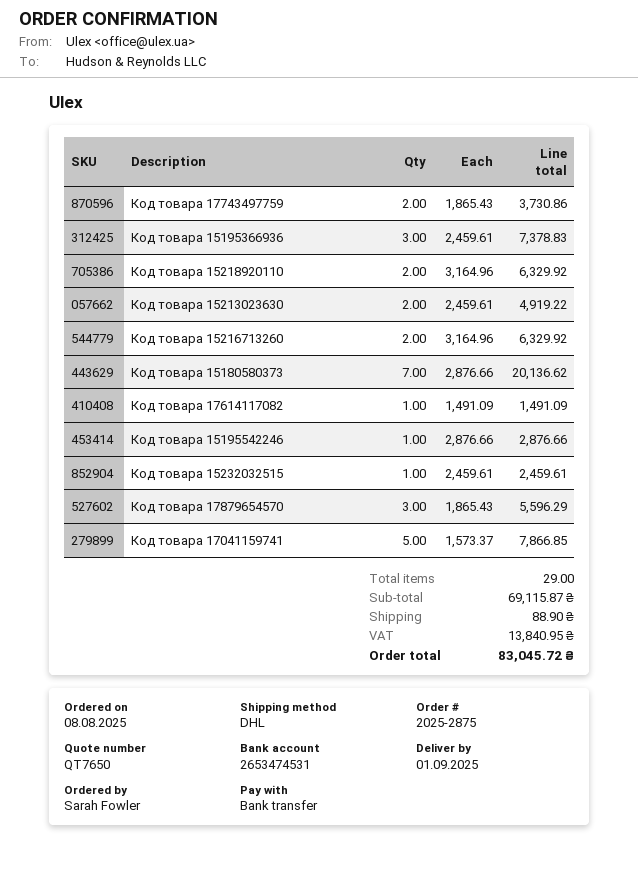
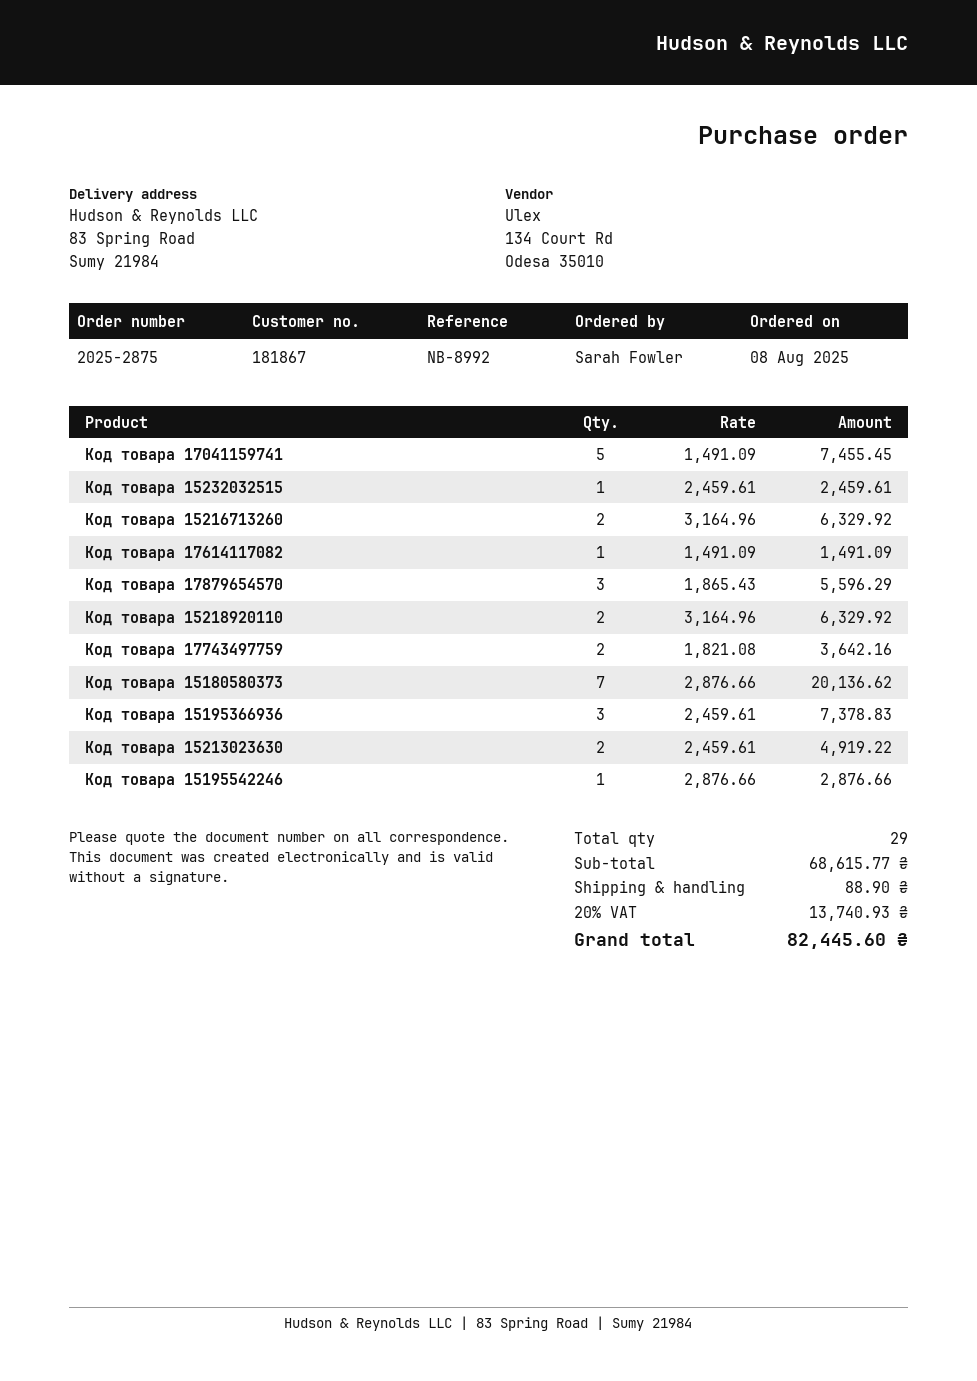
Код товара 17743497759: 2 x 1865.43 = 3730.86 -> 2 x 1821.08 = 3642.16
Код товара 17041159741: 5 x 1573.37 = 7866.85 -> 5 x 1491.09 = 7455.45
subtotal: 69115.87 -> 68615.77
tax: 13840.95 -> 13740.93
total: 83045.72 -> 82445.60

